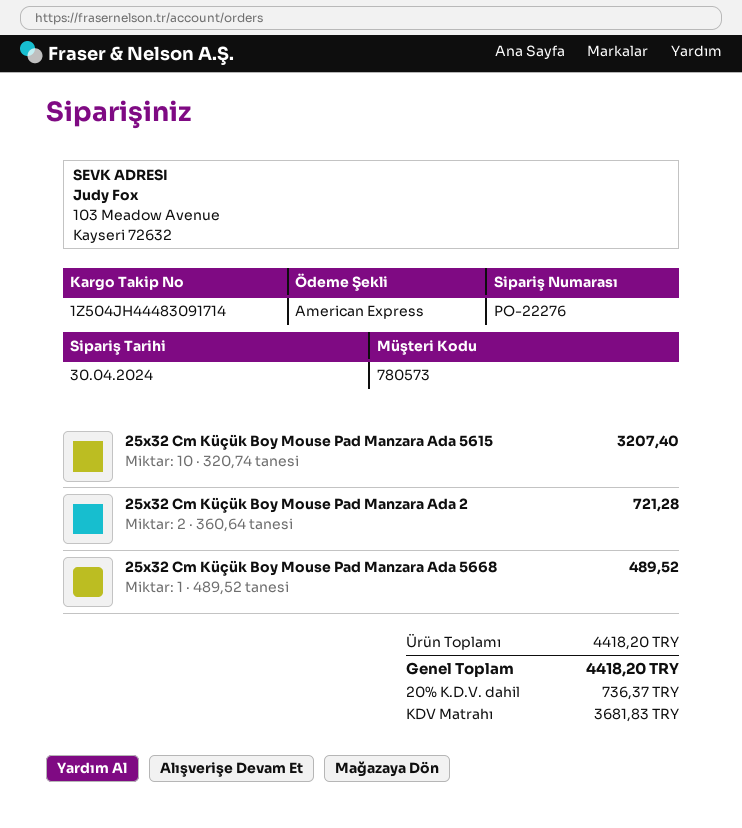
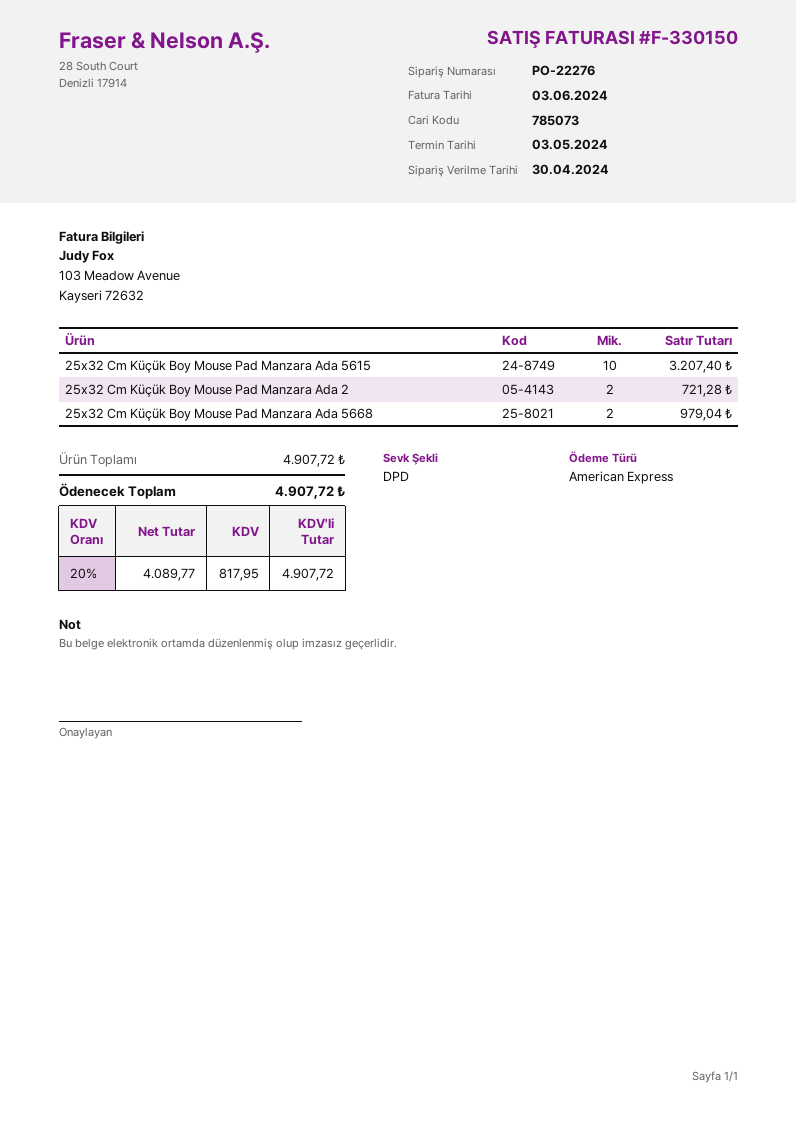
customer number: 780573 -> 785073
25x32 Cm Küçük Boy Mouse Pad Manzara Ada 5668: 1 for 489.52 -> 2 for 979.04
subtotal: 4418.20 -> 4907.72
net: 3681.83 -> 4089.77
tax: 20% = 736.37 -> 20% = 817.95
total: 4418.20 -> 4907.72

